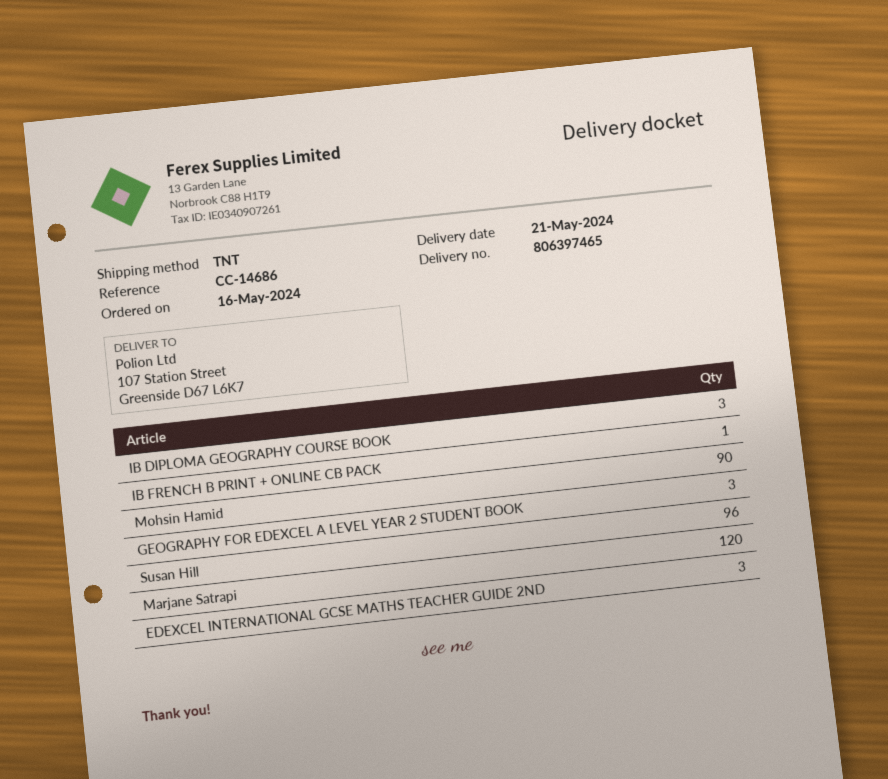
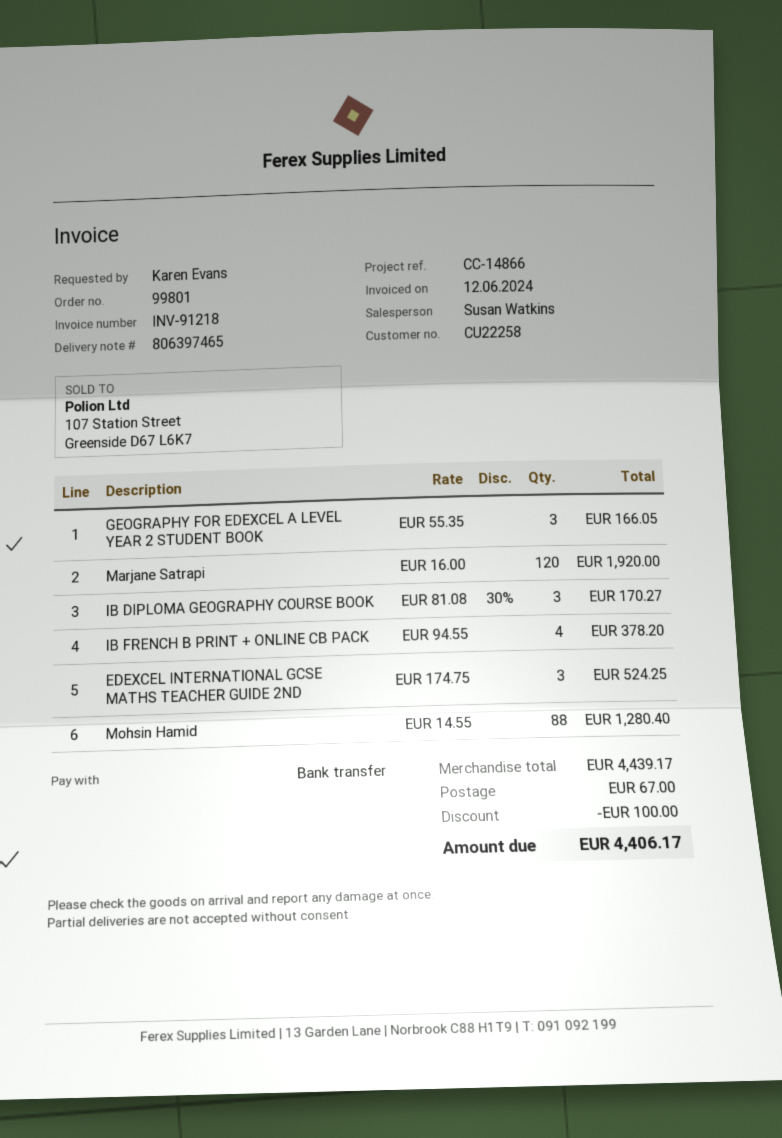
reference: CC-14686 -> CC-14866
IB FRENCH B PRINT + ONLINE CB PACK: 1 -> 4
Mohsin Hamid: 90 -> 88
Susan Hill: 96 -> none

